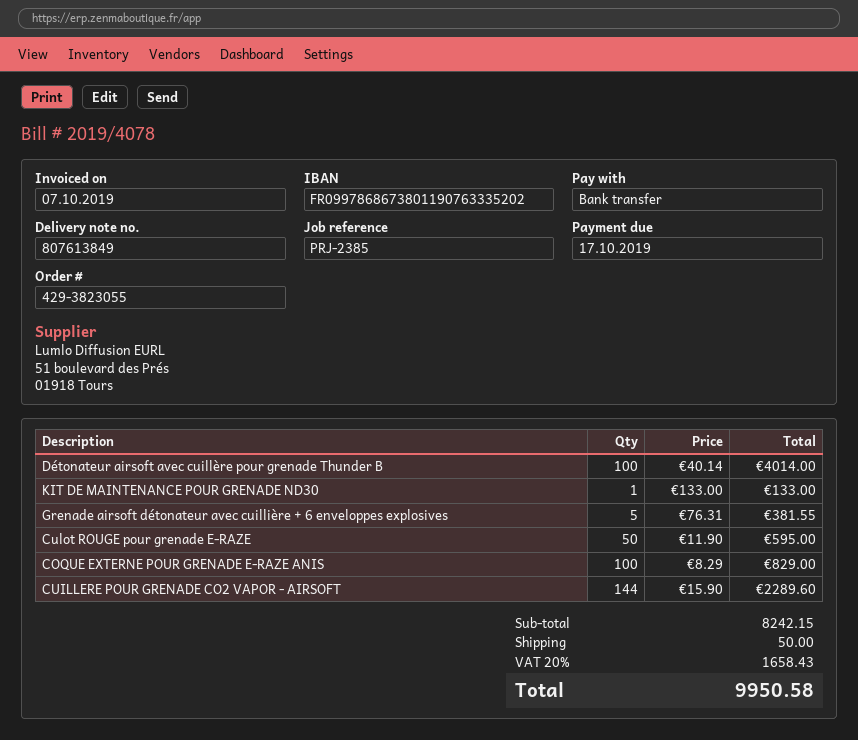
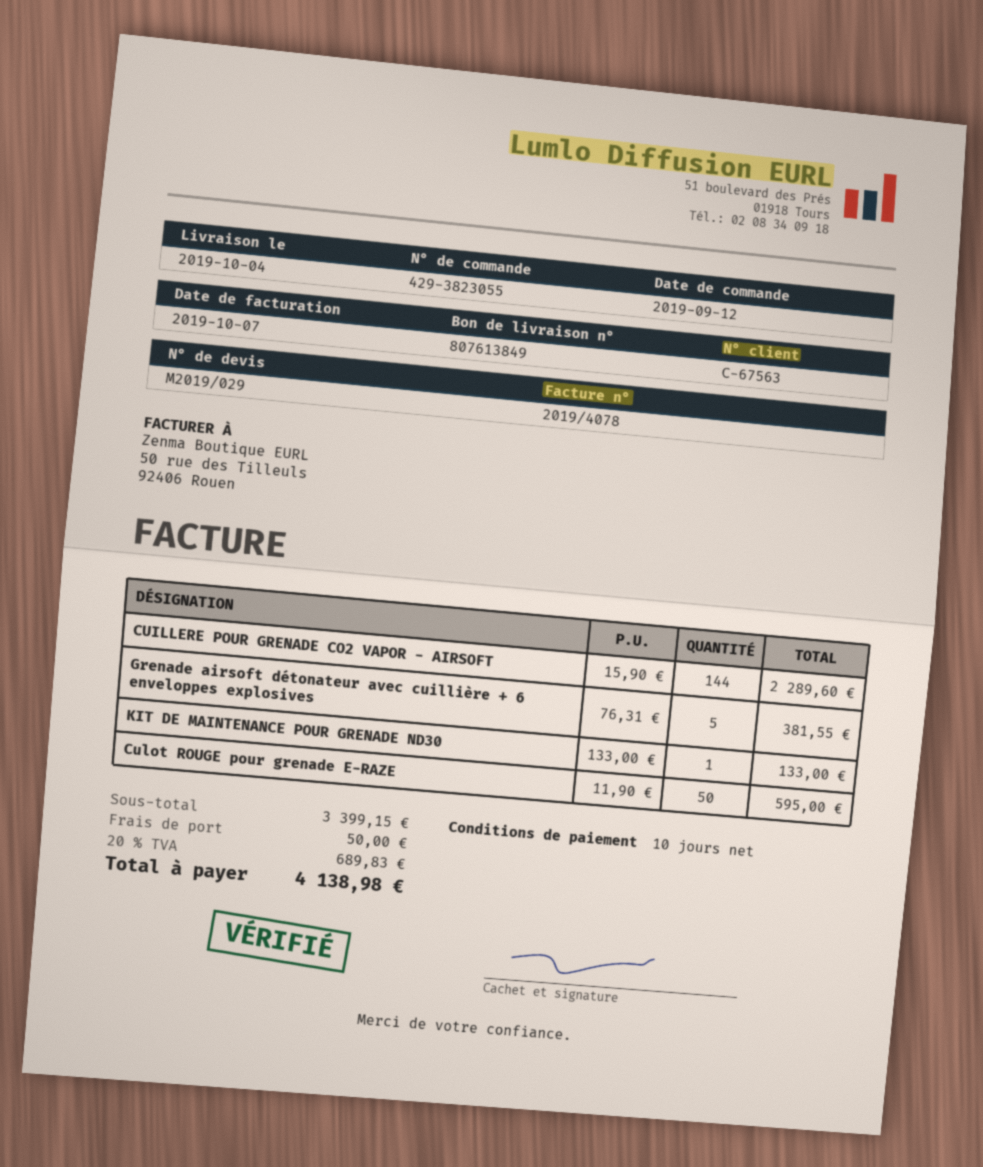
Détonateur airsoft avec cuillère pour grenade Thunder B: 100 x 40.14 = 4014.00 -> none
COQUE EXTERNE POUR GRENADE E-RAZE ANIS: 100 x 8.29 = 829.00 -> none
subtotal: 8242.15 -> 3399.15
tax: 20% = 1658.43 -> 20% = 689.83
total: 9950.58 -> 4138.98

